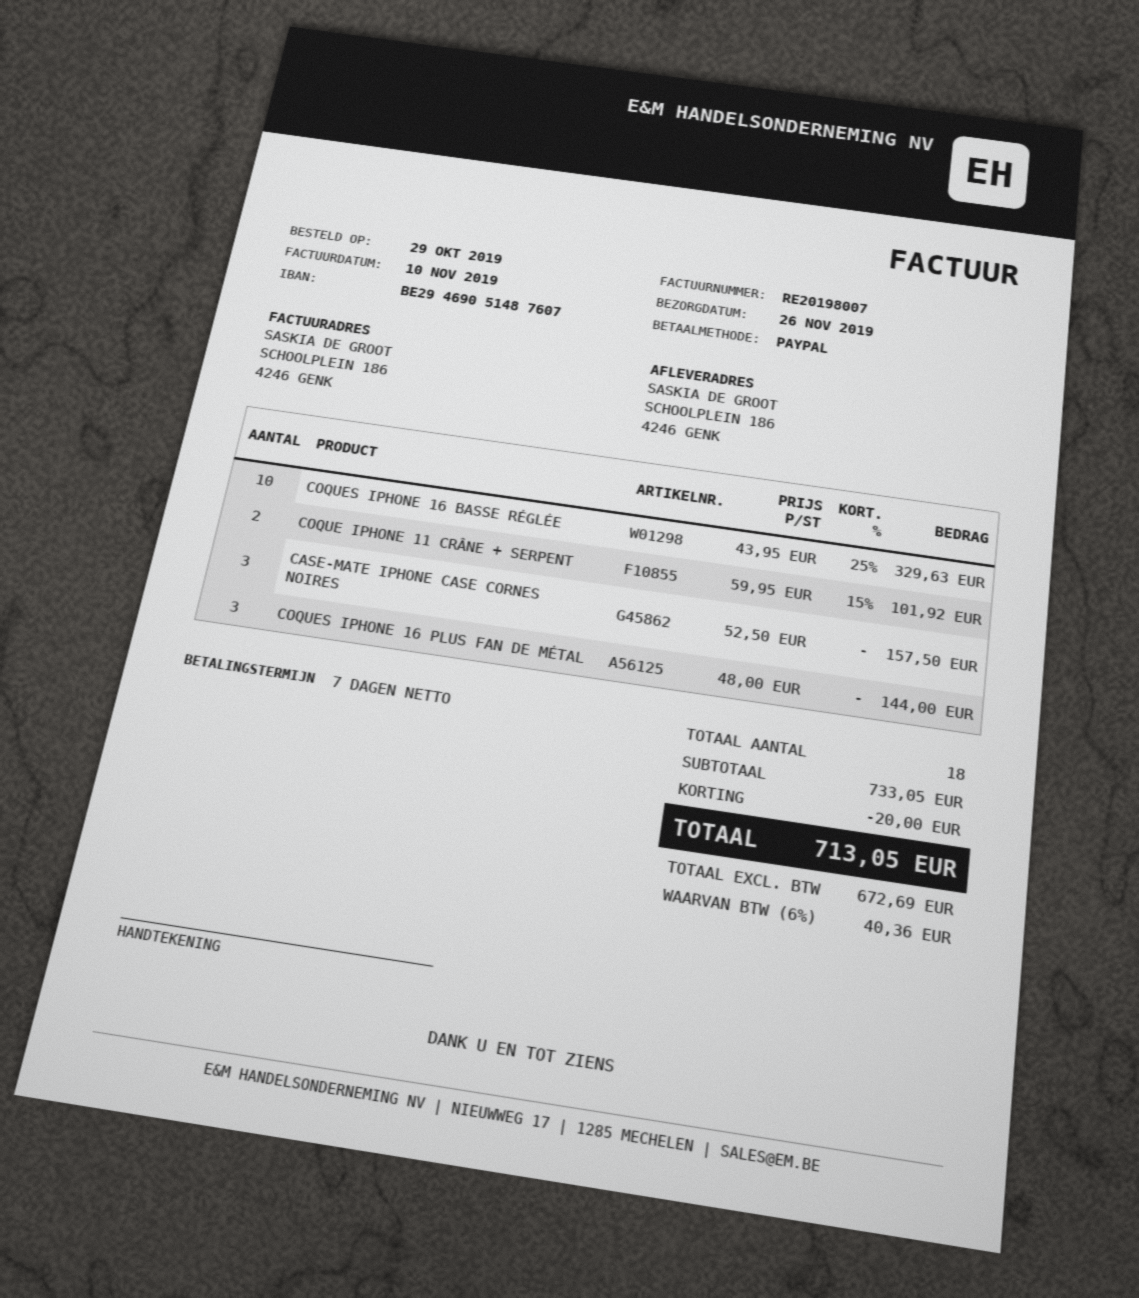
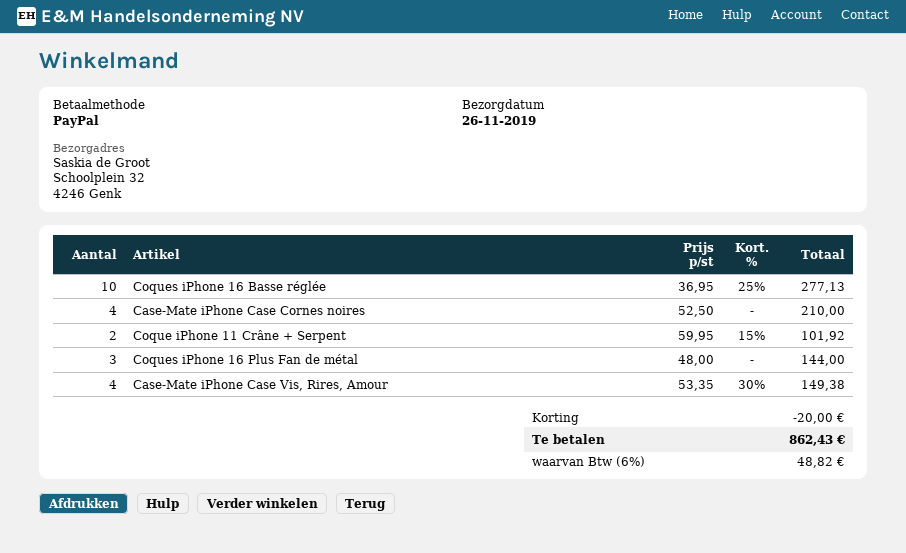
ship to: SCHOOLPLEIN 186, 4246 GENK -> Schoolplein 32, 4246 Genk
COQUES IPHONE 16 BASSE RÉGLÉE: 10 x 43.95 - 25% = 329.63 -> 10 x 36.95 - 25% = 277.13
CASE-MATE IPHONE CASE CORNES NOIRES: 3 x 52.50 = 157.50 -> 4 x 52.50 = 210.00
Case-Mate iPhone Case Vis, Rires, Amour: none -> 4 x 53.35 - 30% = 149.38
tax: 6% = 40.36 -> 6% = 48.82
total: 713.05 -> 862.43

